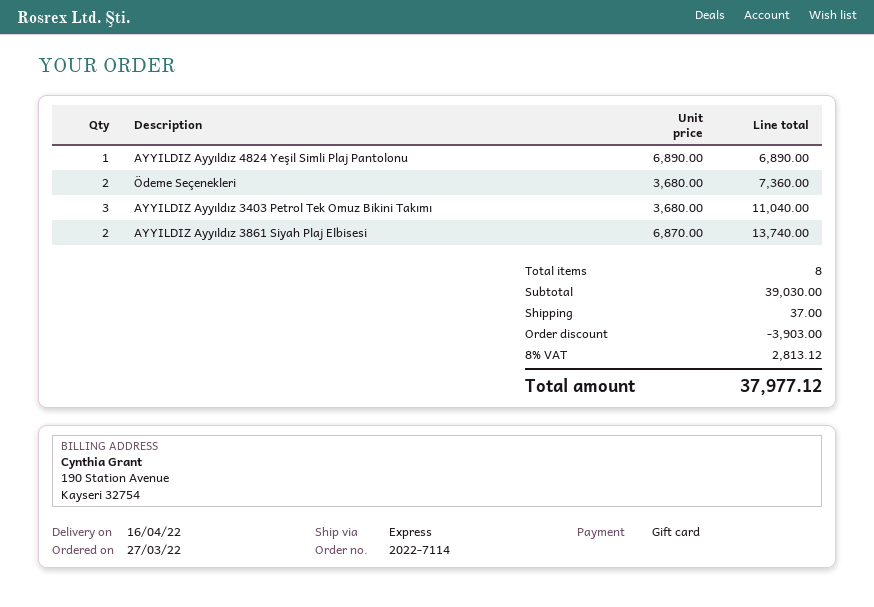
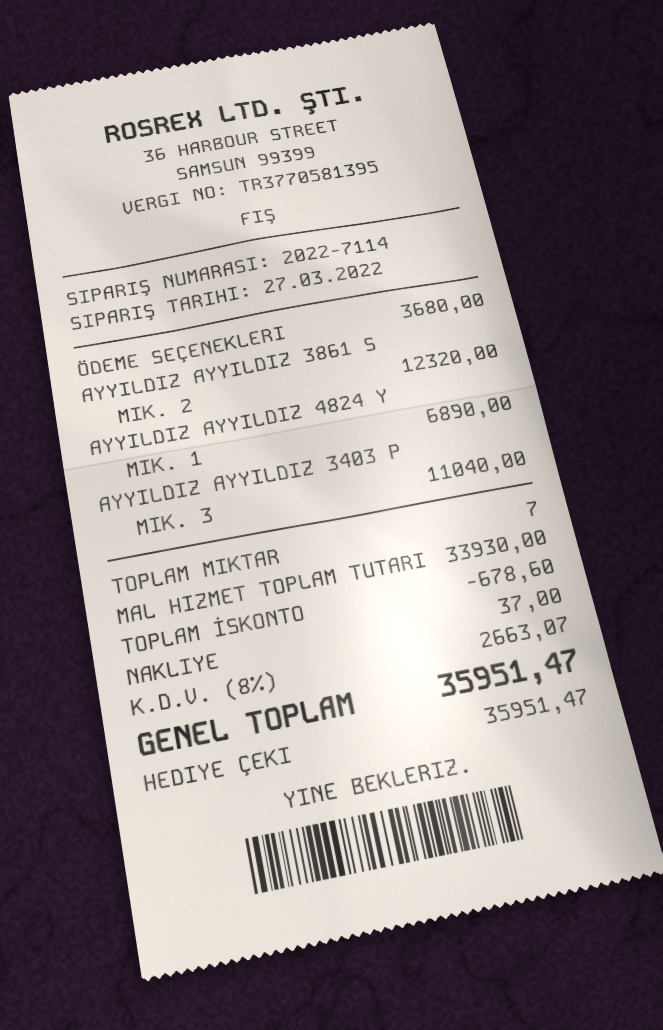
Ödeme Seçenekleri: 2 for 7360.00 -> 1 for 3680.00
AYYILDIZ Ayyıldız 3861 Siyah Plaj Elbisesi: 2 for 13740.00 -> 2 for 12320.00
total quantity: 8 -> 7
subtotal: 39030.00 -> 33930.00
discount: 3903.00 -> 678.60
tax: 8% = 2813.12 -> 8% = 2663.07
total: 37977.12 -> 35951.47

